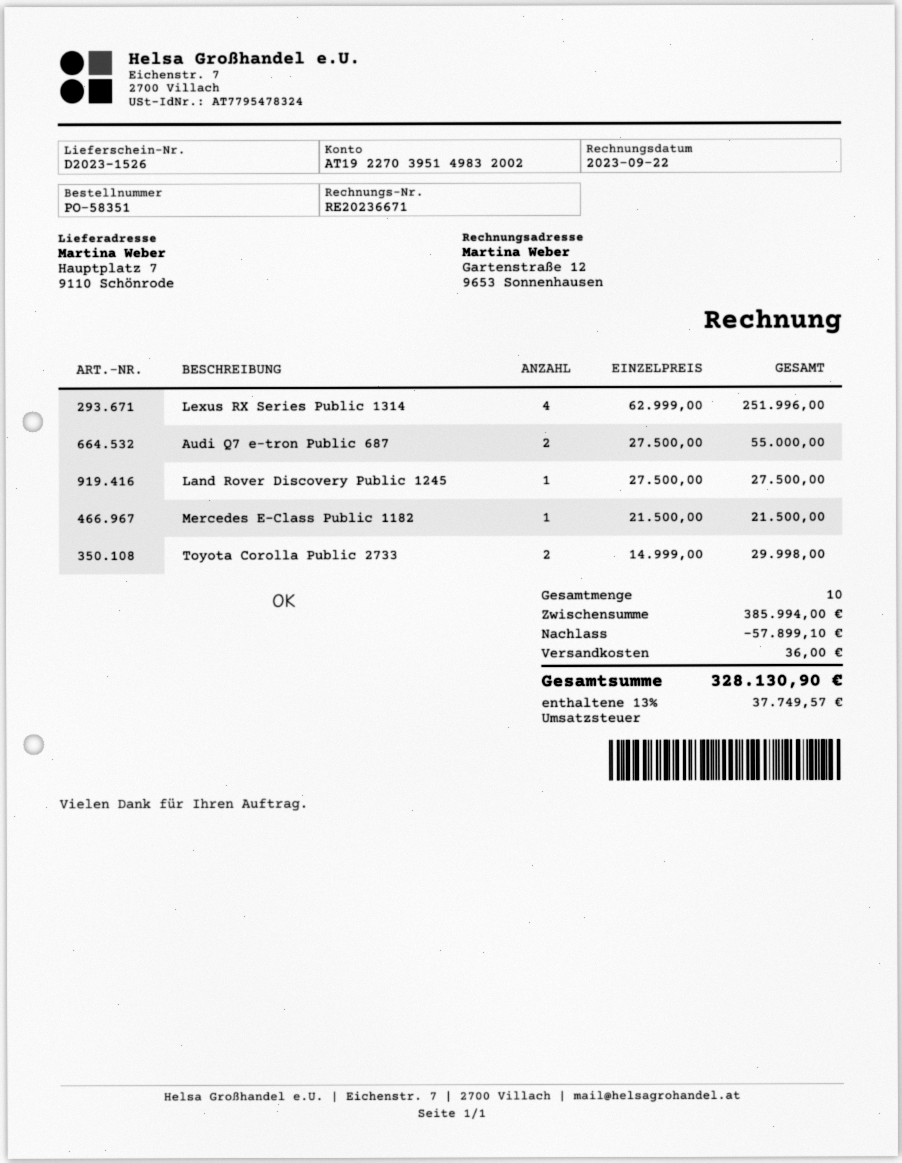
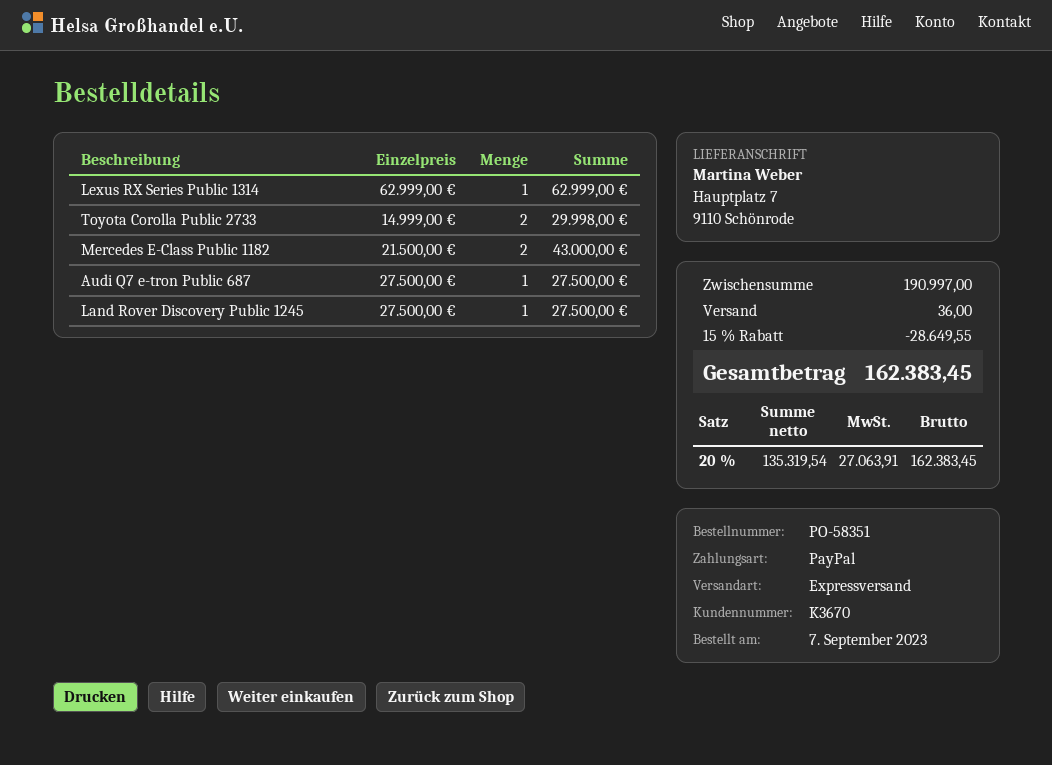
Lexus RX Series Public 1314: 4 x 62999.00 = 251996.00 -> 1 x 62999.00 = 62999.00
Audi Q7 e-tron Public 687: 2 x 27500.00 = 55000.00 -> 1 x 27500.00 = 27500.00
Mercedes E-Class Public 1182: 1 x 21500.00 = 21500.00 -> 2 x 21500.00 = 43000.00
subtotal: 385994.00 -> 190997.00
discount: 57899.10 -> 28649.55
tax: 13% = 37749.57 -> 20% = 27063.91
total: 328130.90 -> 162383.45

